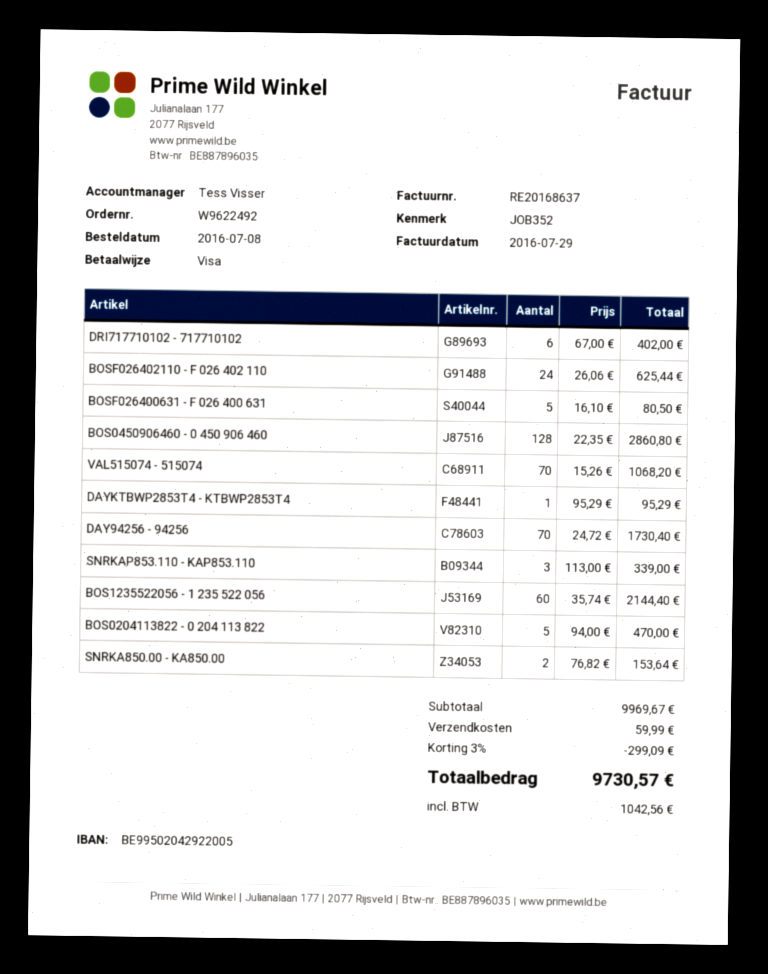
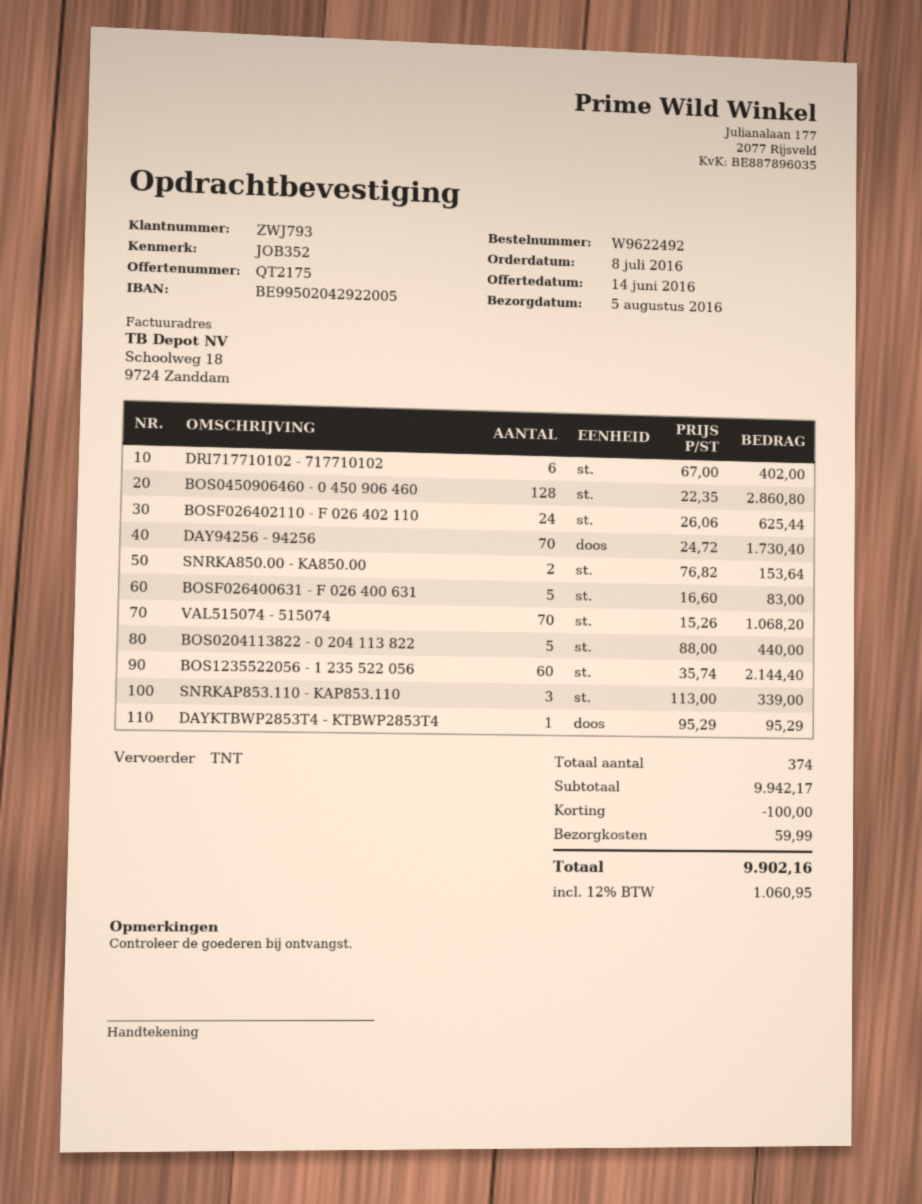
BOSF026400631 - F 026 400 631: 5 x 16.10 = 80.50 -> 5 x 16.60 = 83.00
BOS0204113822 - 0 204 113 822: 5 x 94.00 = 470.00 -> 5 x 88.00 = 440.00
subtotal: 9969.67 -> 9942.17
discount: 299.09 -> 100.00
tax: 1042.56 -> 1060.95
total: 9730.57 -> 9902.16

